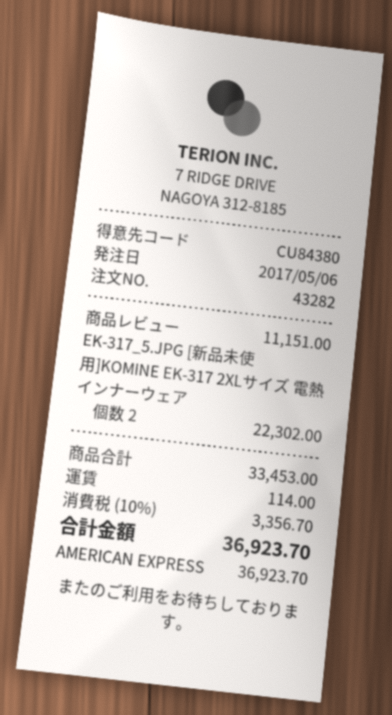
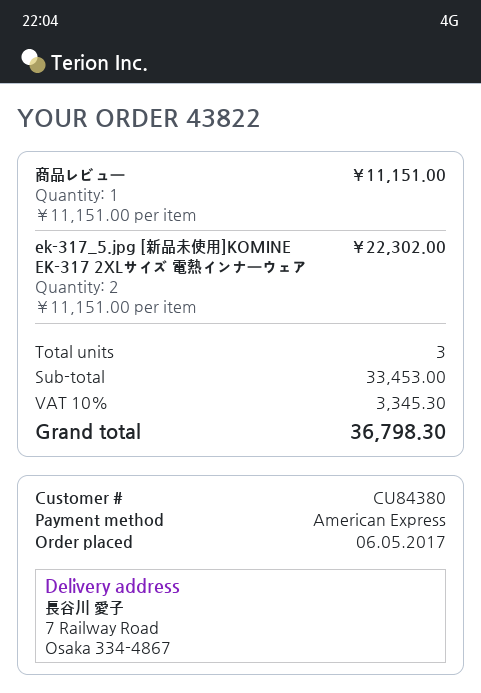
order number: 43282 -> 43822
shipping: 114.00 -> none
tax: 10% = 3356.70 -> 10% = 3345.30
total: 36923.70 -> 36798.30

